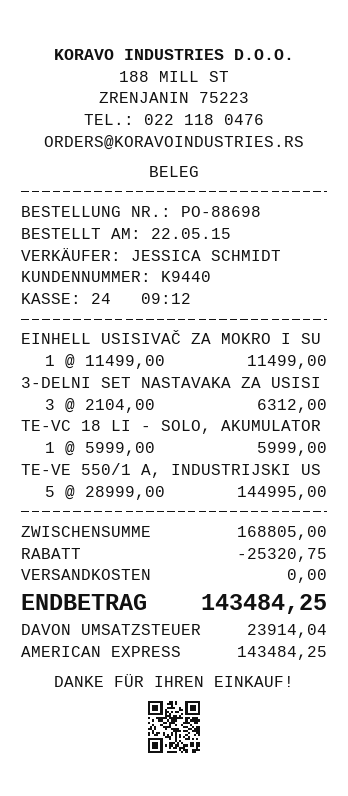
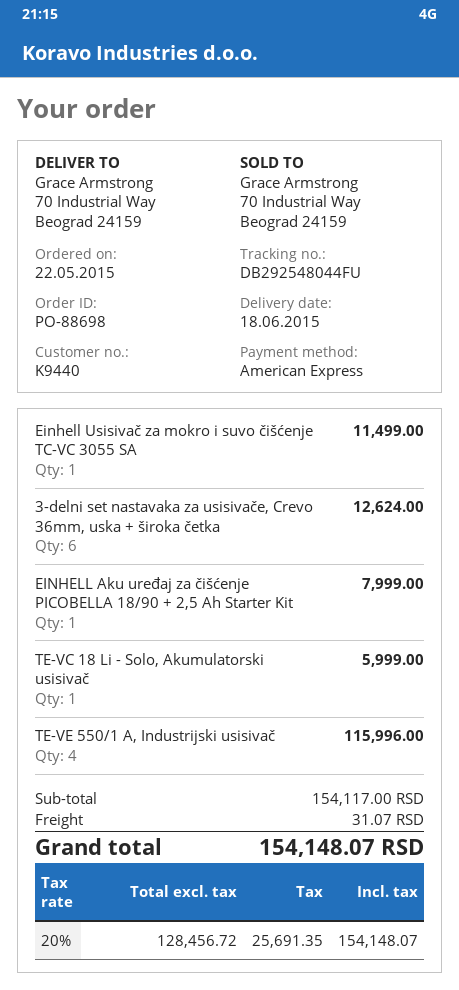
3-DELNI SET NASTAVAKA ZA USISI: 3 for 6312.00 -> 6 for 12624.00
TE-VE 550/1 A, INDUSTRIJSKI US: 5 for 144995.00 -> 4 for 115996.00
EINHELL Aku uređaj za čišćenje PICOBELLA 18/90 + 2,5 Ah Starter Kit: none -> 1 for 7999.00
subtotal: 168805.00 -> 154117.00
discount: 25320.75 -> none
shipping: 0.00 -> 31.07
tax: 23914.04 -> 25691.35
total: 143484.25 -> 154148.07

